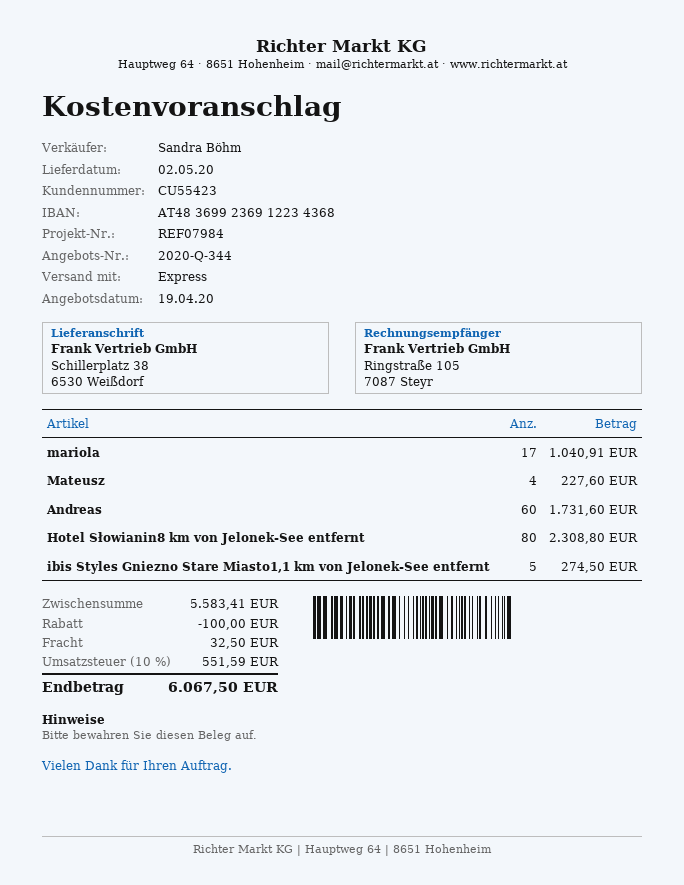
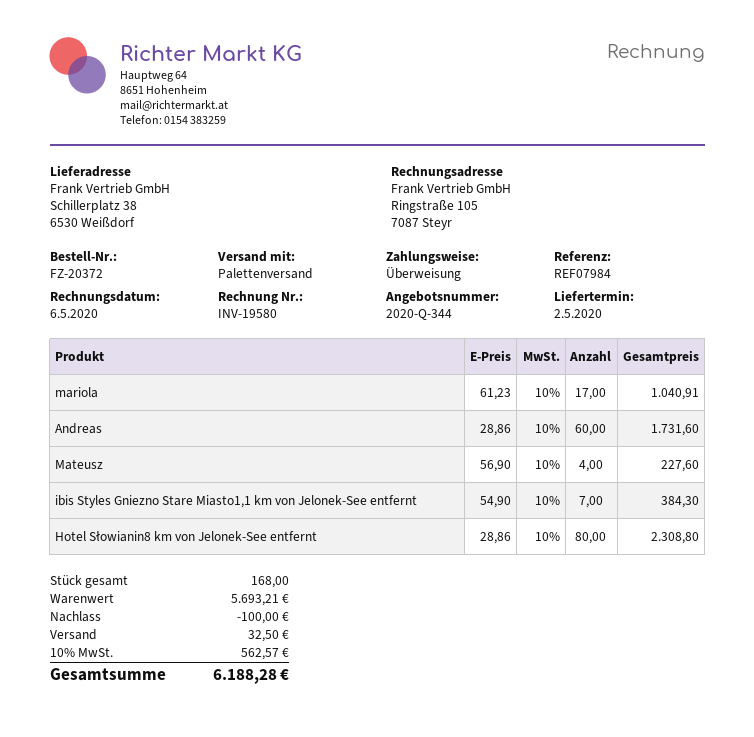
shipping method: express -> pallet freight
ibis Styles Gniezno Stare Miasto1,1 km von Jelonek-See entfernt: 5 for 274.50 -> 7 for 384.30
subtotal: 5583.41 -> 5693.21
tax: 10% = 551.59 -> 10% = 562.57
total: 6067.50 -> 6188.28

